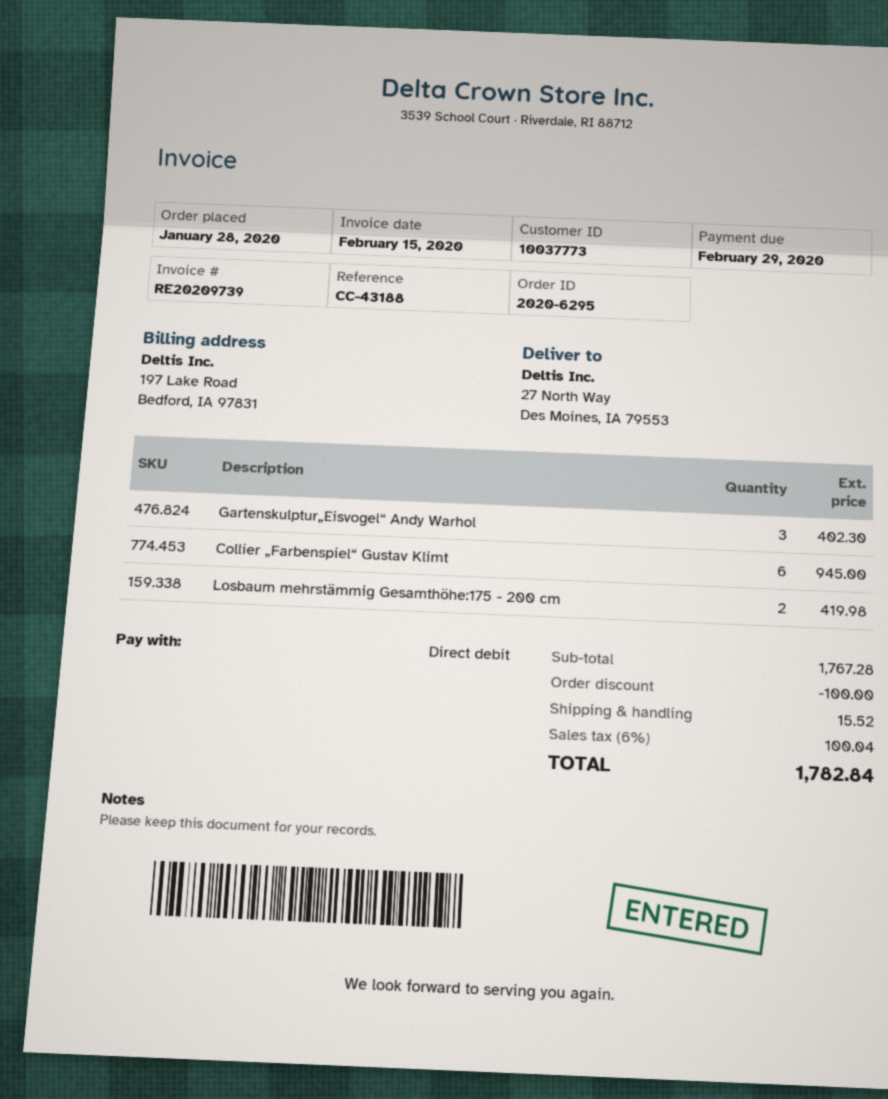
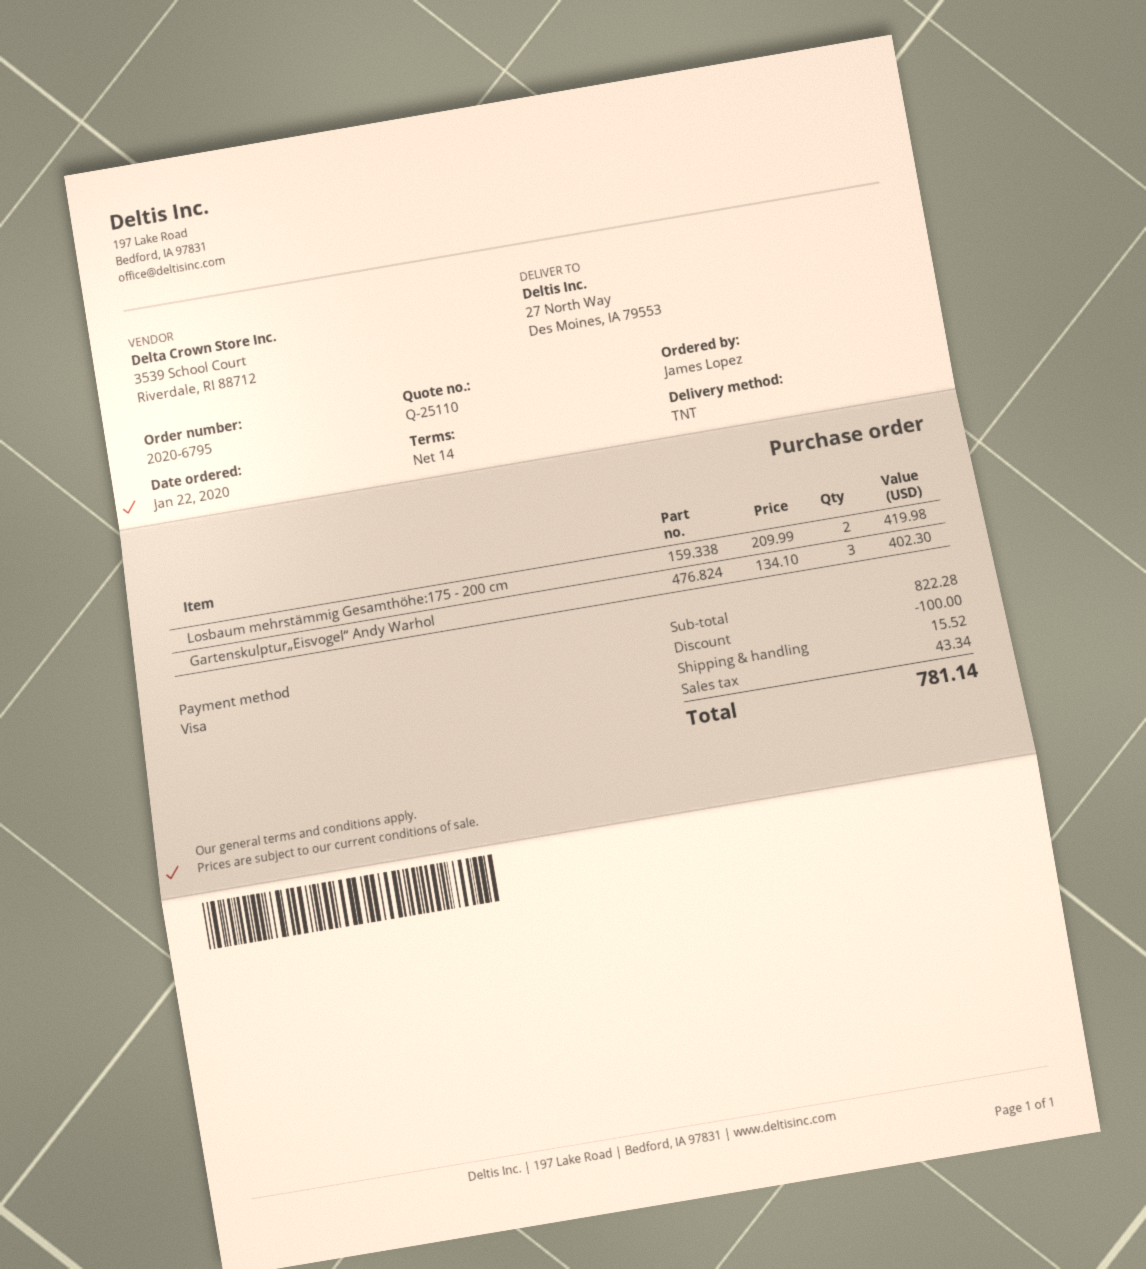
order number: 2020-6295 -> 2020-6795
order date: 2020-01-28 -> 2020-01-22
payment method: direct debit -> Visa
Collier „Farbenspiel“ Gustav Klimt: 6 for 945.00 -> none
subtotal: 1767.28 -> 822.28
tax: 100.04 -> 43.34
total: 1782.84 -> 781.14

